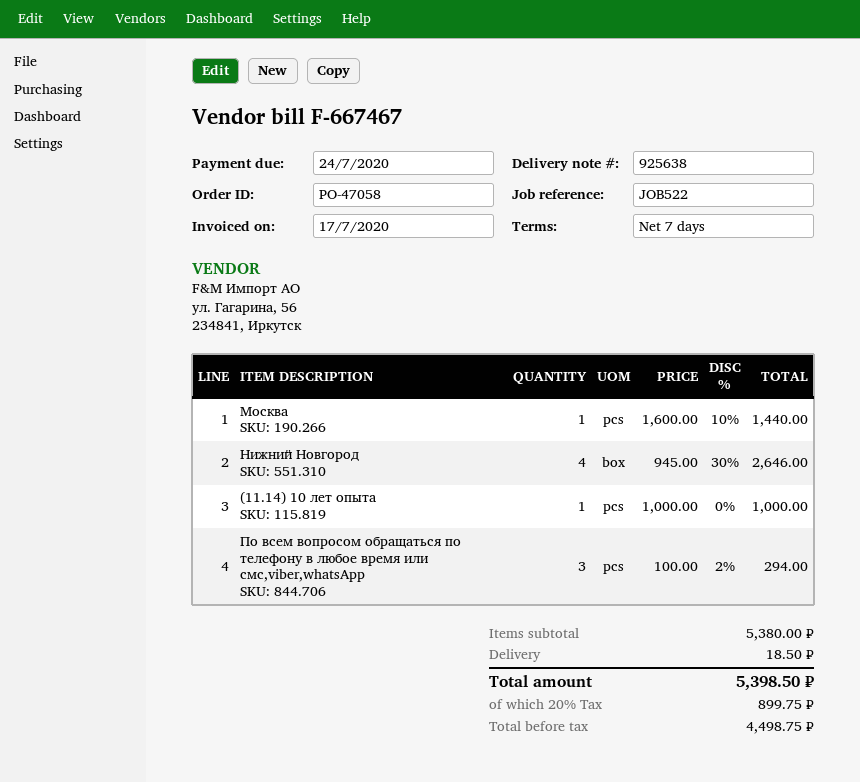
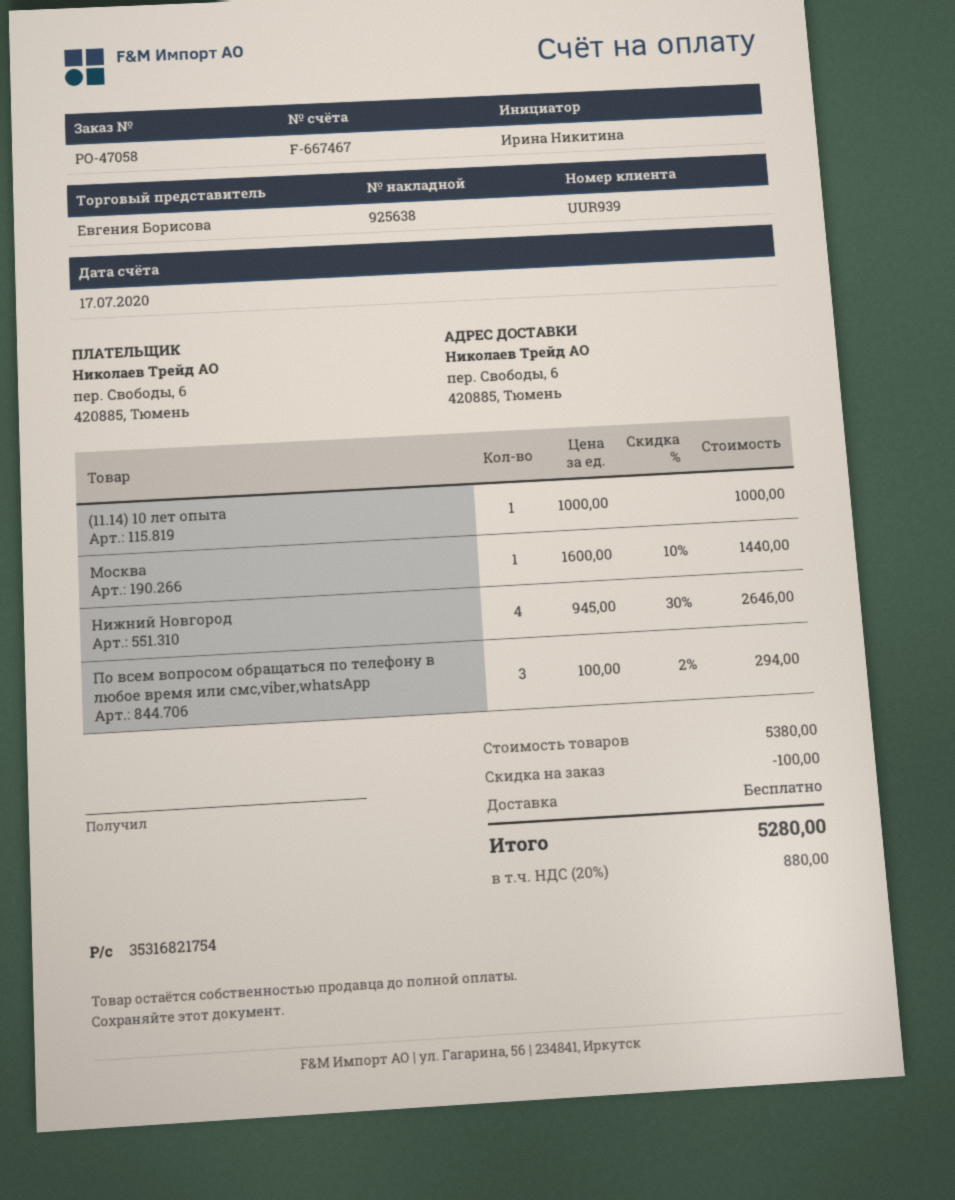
discount: none -> 100.00
shipping: 18.50 -> 0.00
tax: 20% = 899.75 -> 20% = 880.00
total: 5398.50 -> 5280.00

